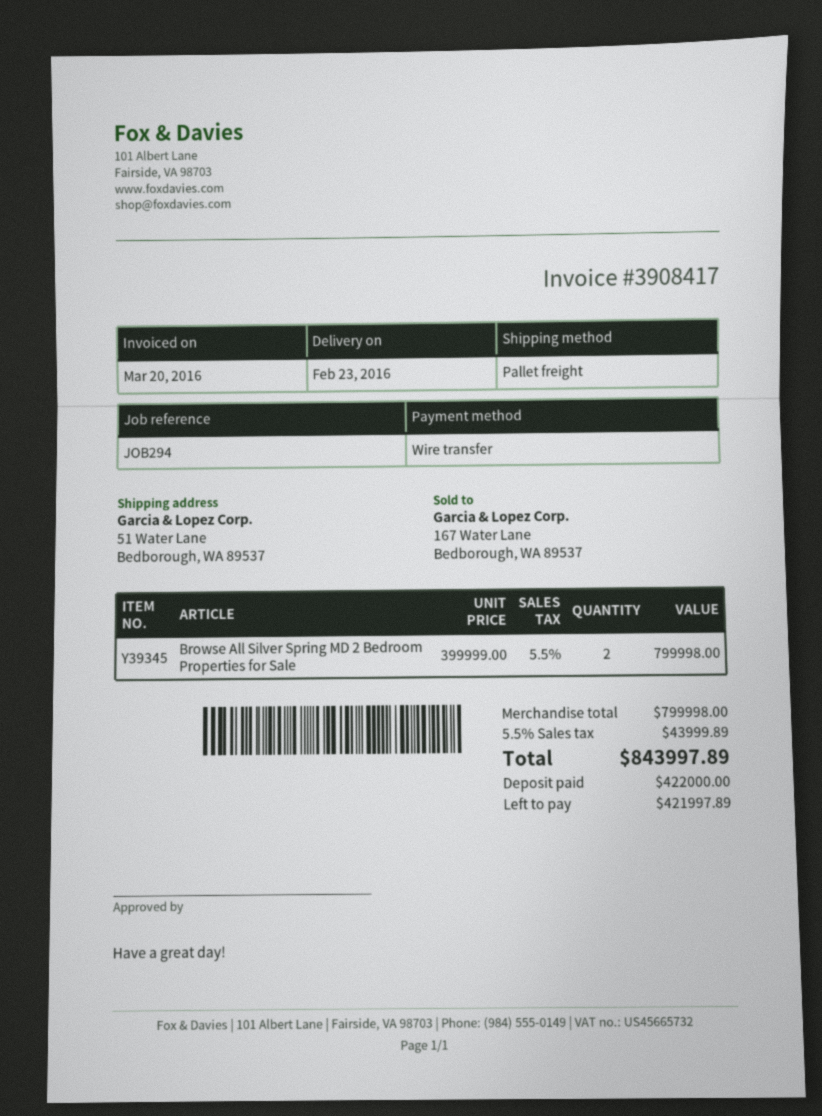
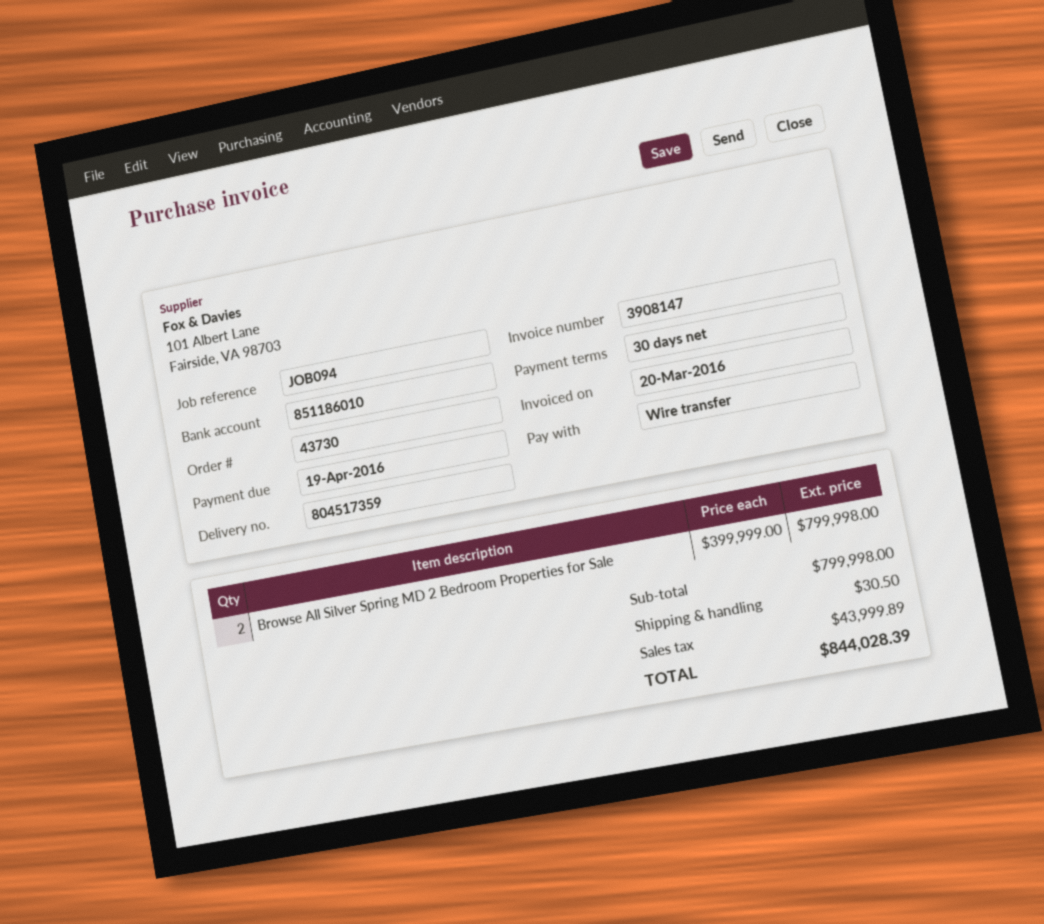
invoice number: 3908417 -> 3908147
reference: JOB294 -> JOB094
shipping: none -> 30.50
total: 843997.89 -> 844028.39

